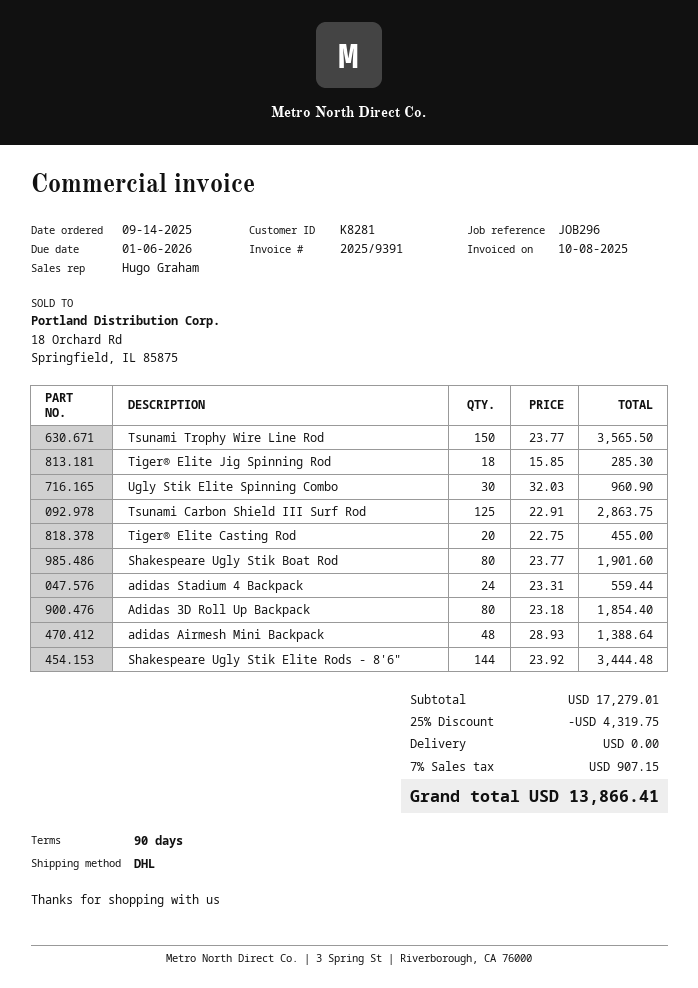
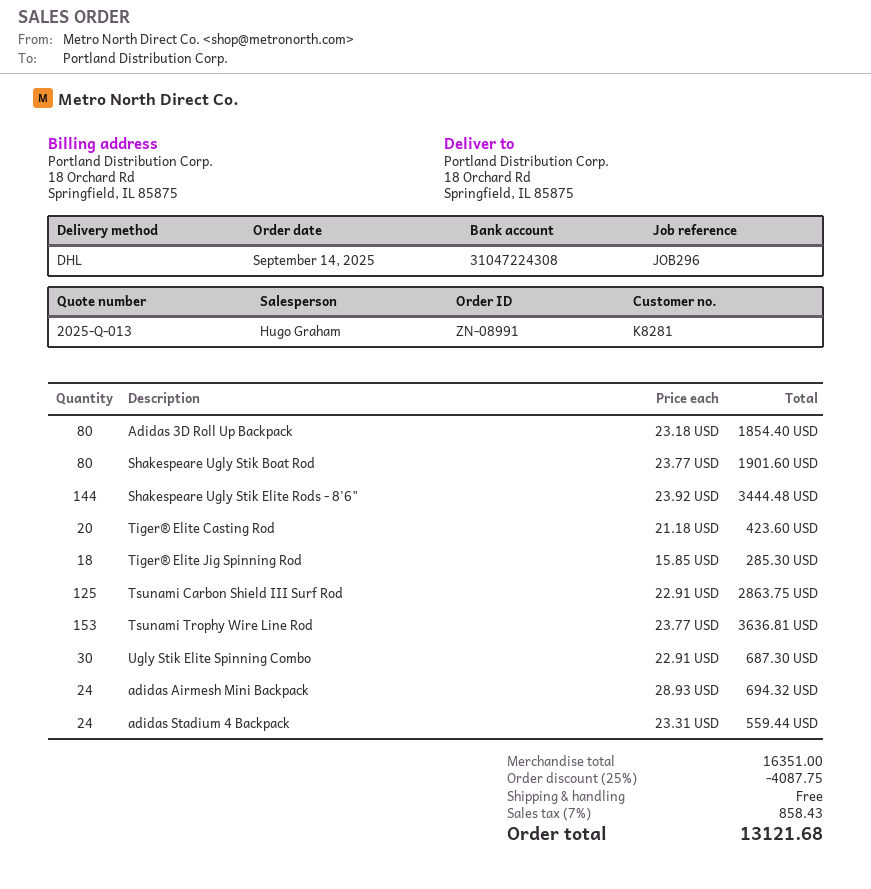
Tsunami Trophy Wire Line Rod: 150 x 23.77 = 3565.50 -> 153 x 23.77 = 3636.81
Ugly Stik Elite Spinning Combo: 30 x 32.03 = 960.90 -> 30 x 22.91 = 687.30
Tiger® Elite Casting Rod: 20 x 22.75 = 455.00 -> 20 x 21.18 = 423.60
adidas Airmesh Mini Backpack: 48 x 28.93 = 1388.64 -> 24 x 28.93 = 694.32
subtotal: 17279.01 -> 16351.00
discount: 25% = 4319.75 -> 25% = 4087.75
tax: 7% = 907.15 -> 7% = 858.43
total: 13866.41 -> 13121.68

